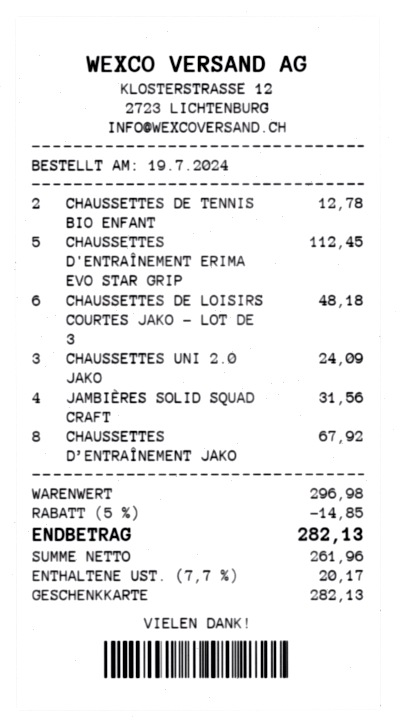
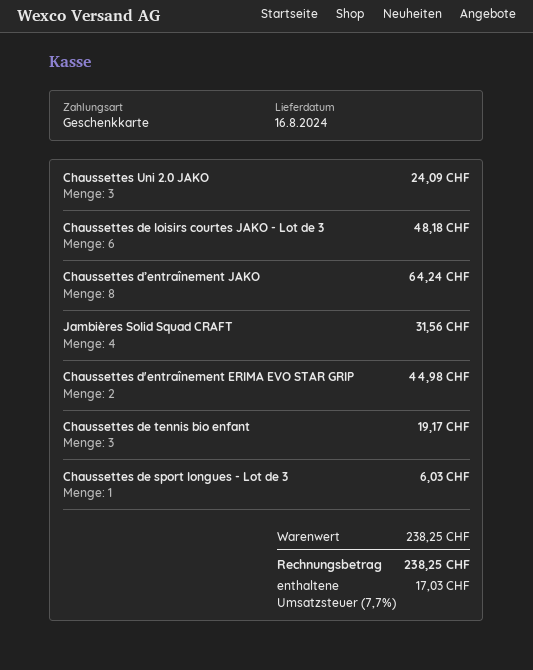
CHAUSSETTES DE TENNIS BIO ENFANT: 2 for 12.78 -> 3 for 19.17
CHAUSSETTES D'ENTRAÎNEMENT ERIMA EVO STAR GRIP: 5 for 112.45 -> 2 for 44.98
CHAUSSETTES D’ENTRAÎNEMENT JAKO: 8 for 67.92 -> 8 for 64.24
Chaussettes de sport longues - Lot de 3: none -> 1 for 6.03
subtotal: 296.98 -> 238.25
discount: 5% = 14.85 -> none
tax: 7.7% = 20.17 -> 7.7% = 17.03
total: 282.13 -> 238.25

